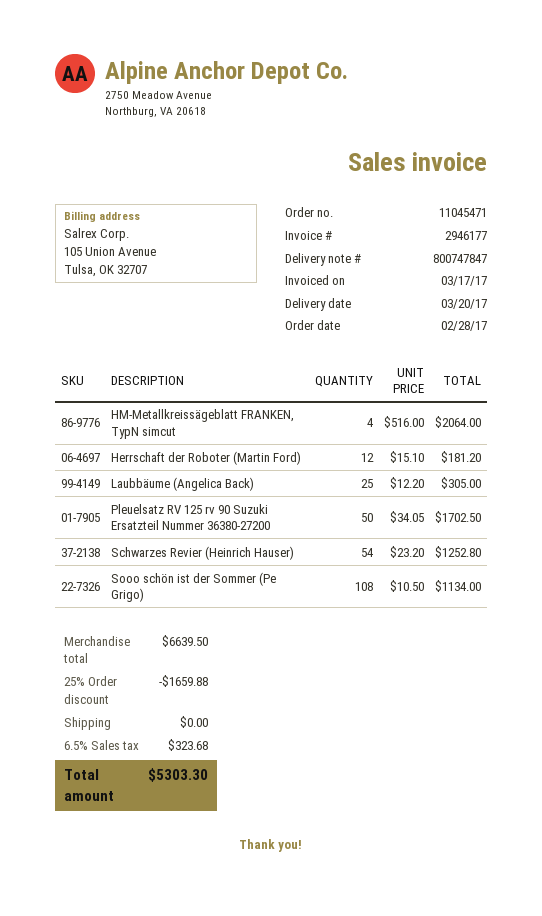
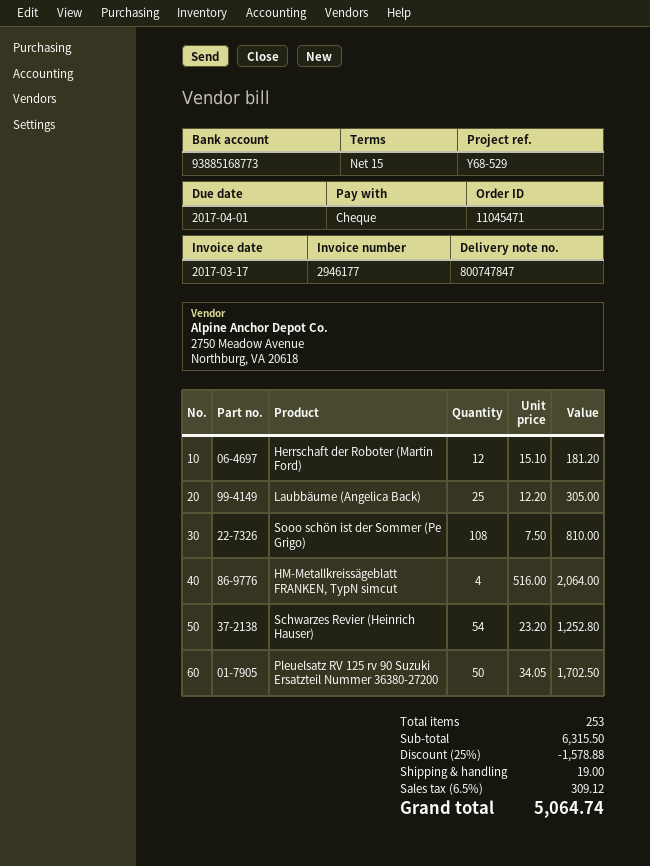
Sooo schön ist der Sommer (Pe Grigo): 108 x 10.50 = 1134.00 -> 108 x 7.50 = 810.00
subtotal: 6639.50 -> 6315.50
discount: 25% = 1659.88 -> 25% = 1578.88
shipping: 0.00 -> 19.00
tax: 6.5% = 323.68 -> 6.5% = 309.12
total: 5303.30 -> 5064.74

